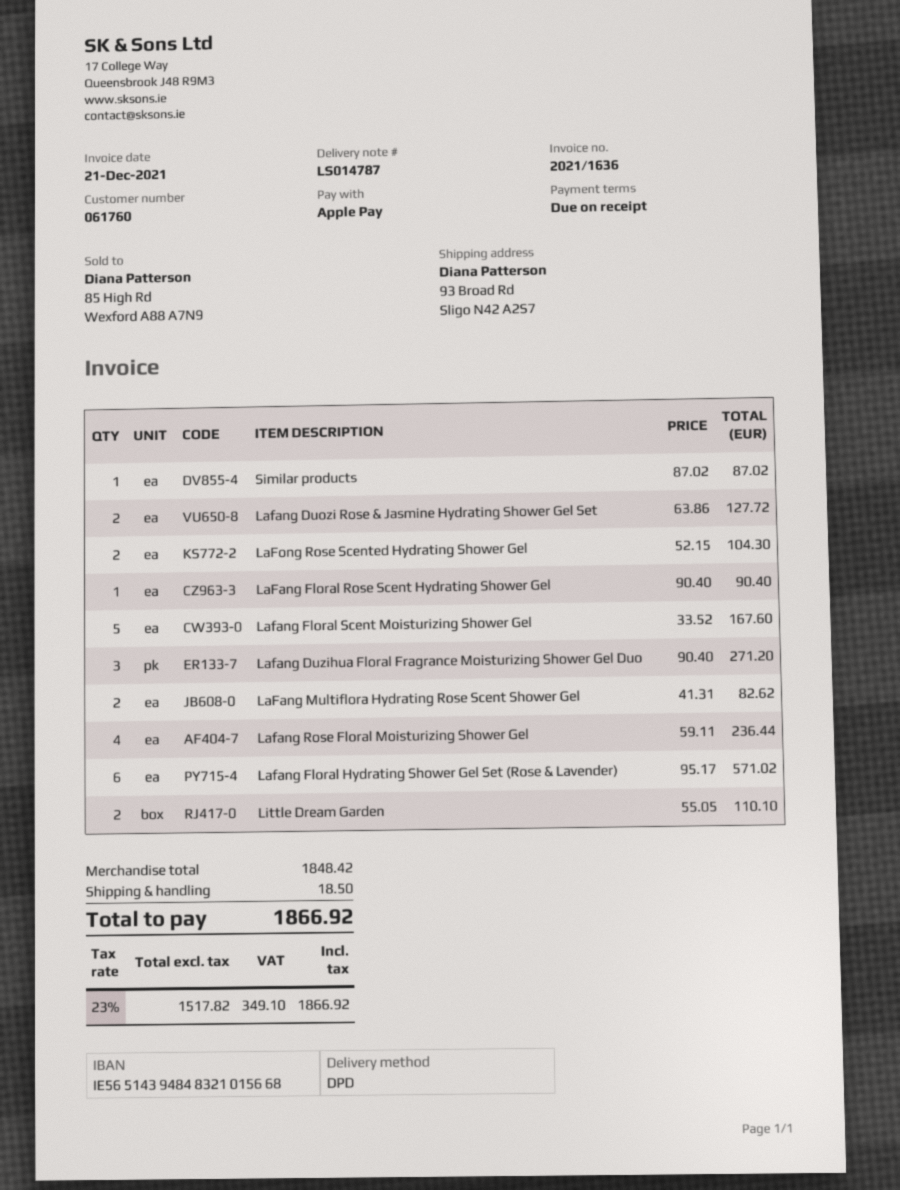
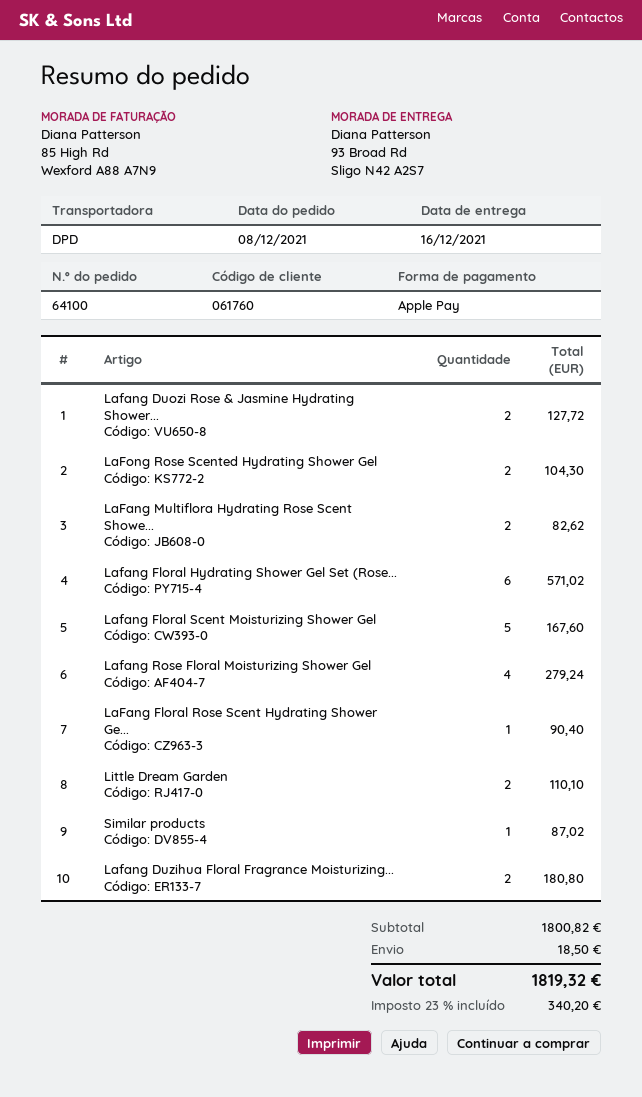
Lafang Duzihua Floral Fragrance Moisturizing Shower Gel Duo: 3 for 271.20 -> 2 for 180.80
Lafang Rose Floral Moisturizing Shower Gel: 4 for 236.44 -> 4 for 279.24
subtotal: 1848.42 -> 1800.82
tax: 23% = 349.10 -> 23% = 340.20
total: 1866.92 -> 1819.32

